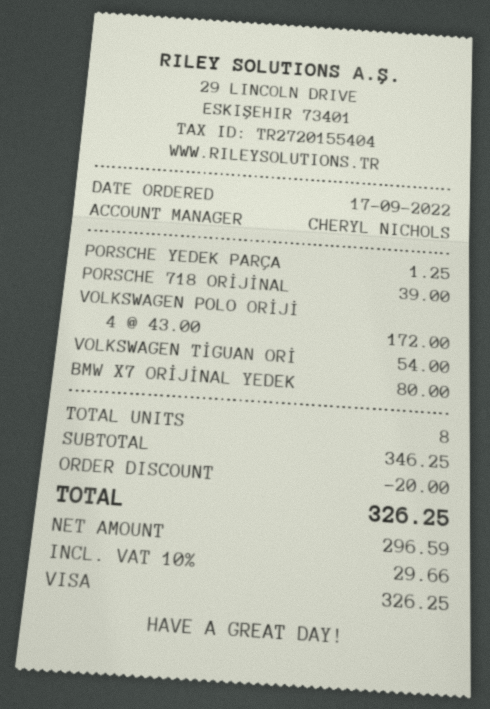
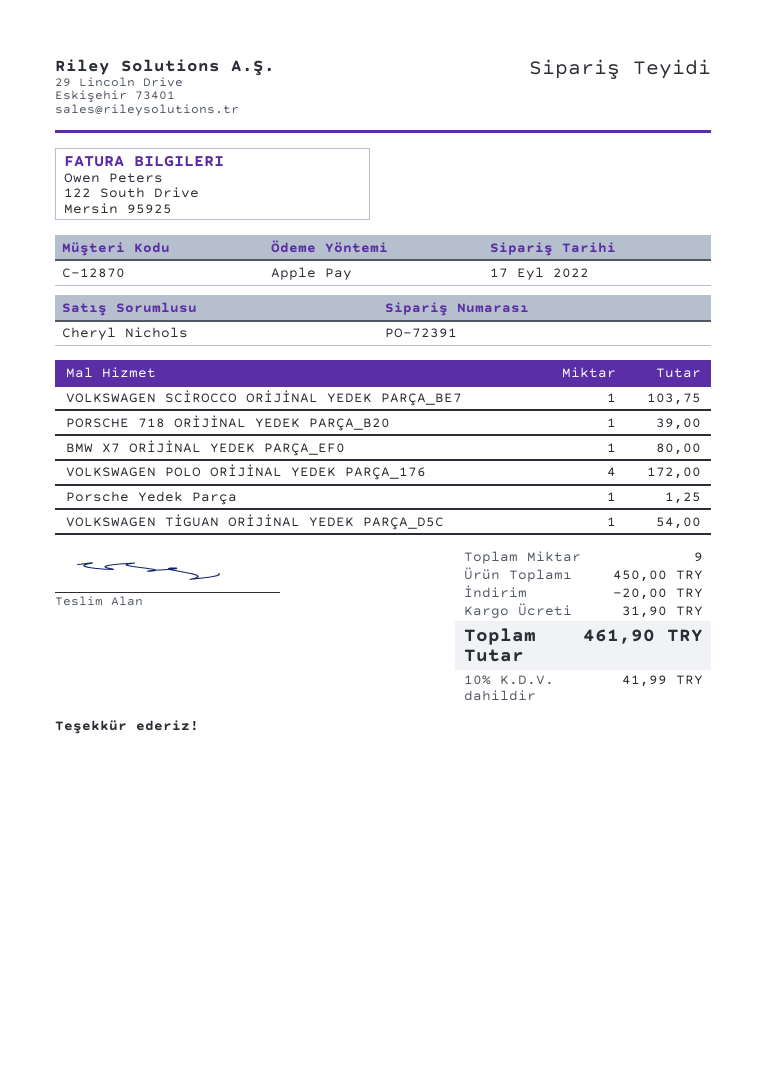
payment method: Visa -> Apple Pay
VOLKSWAGEN SCİROCCO ORİJİNAL YEDEK PARÇA_BE7: none -> 1 for 103.75
total quantity: 8 -> 9
subtotal: 346.25 -> 450.00
shipping: none -> 31.90
tax: 10% = 29.66 -> 10% = 41.99
total: 326.25 -> 461.90

